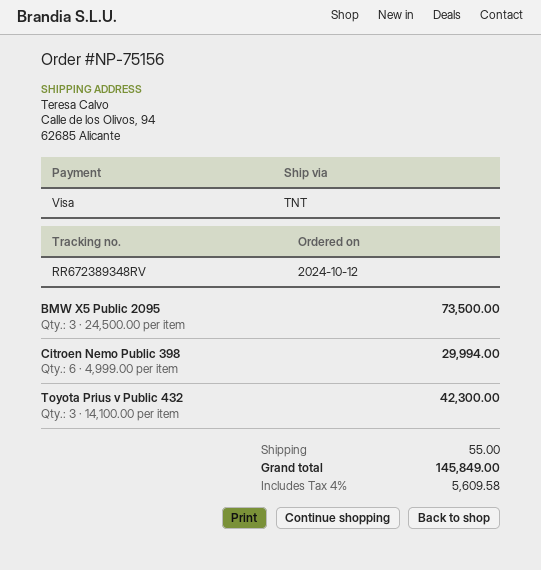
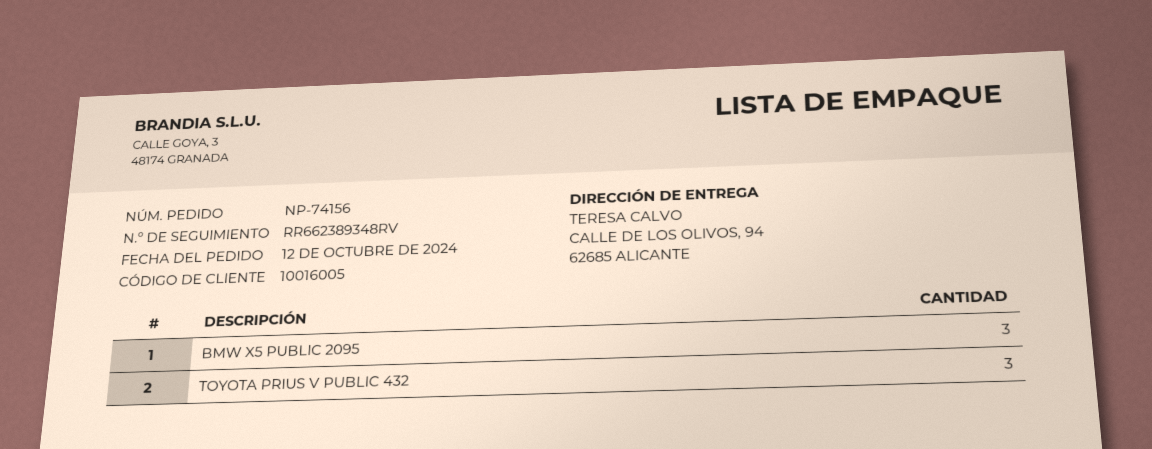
order number: NP-75156 -> NP-74156
tracking number: RR672389348RV -> RR662389348RV
Citroen Nemo Public 398: 6 -> none

